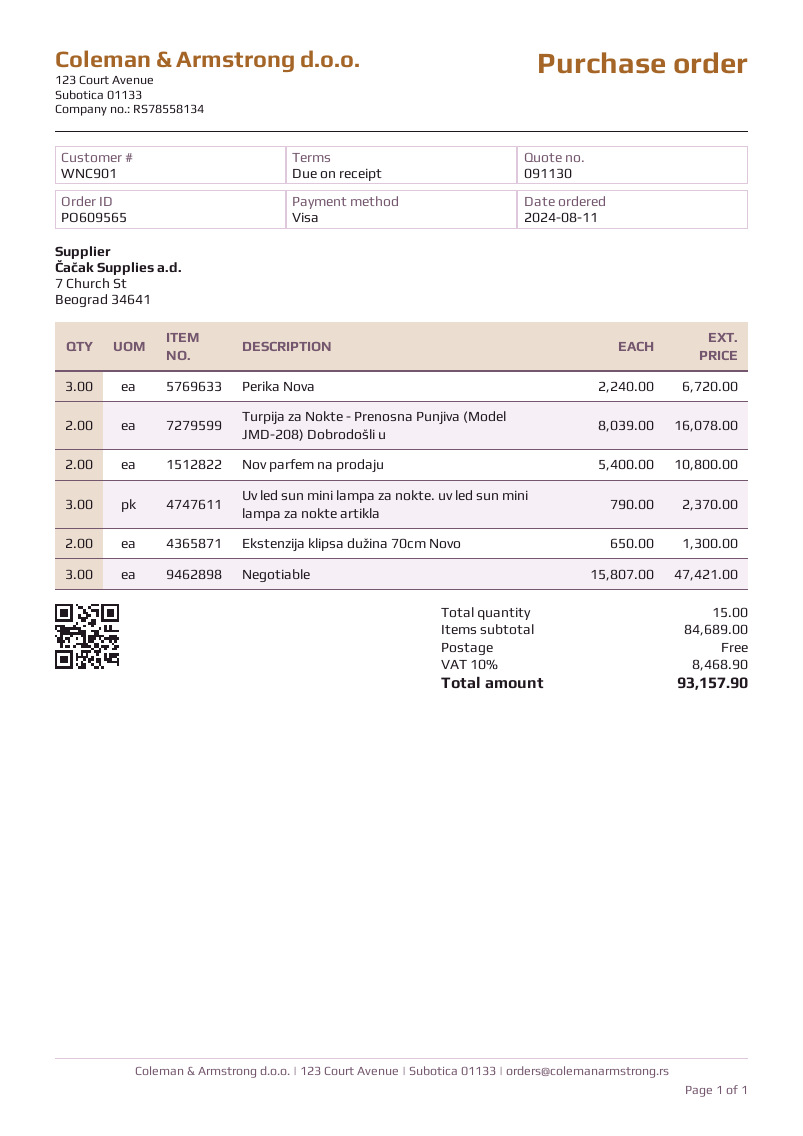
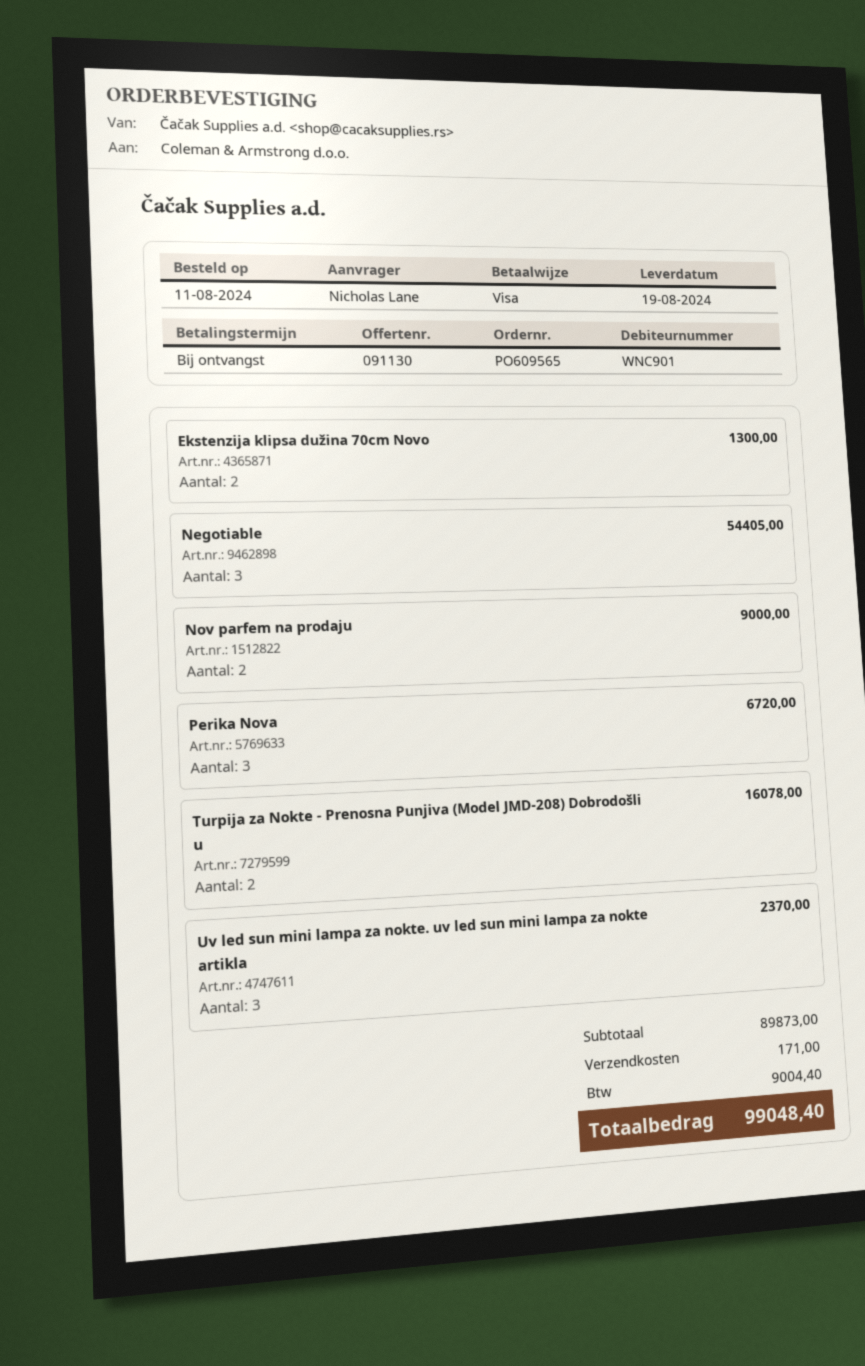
Nov parfem na prodaju: 2 for 10800.00 -> 2 for 9000.00
Negotiable: 3 for 47421.00 -> 3 for 54405.00
subtotal: 84689.00 -> 89873.00
shipping: 0.00 -> 171.00
tax: 8468.90 -> 9004.40
total: 93157.90 -> 99048.40

